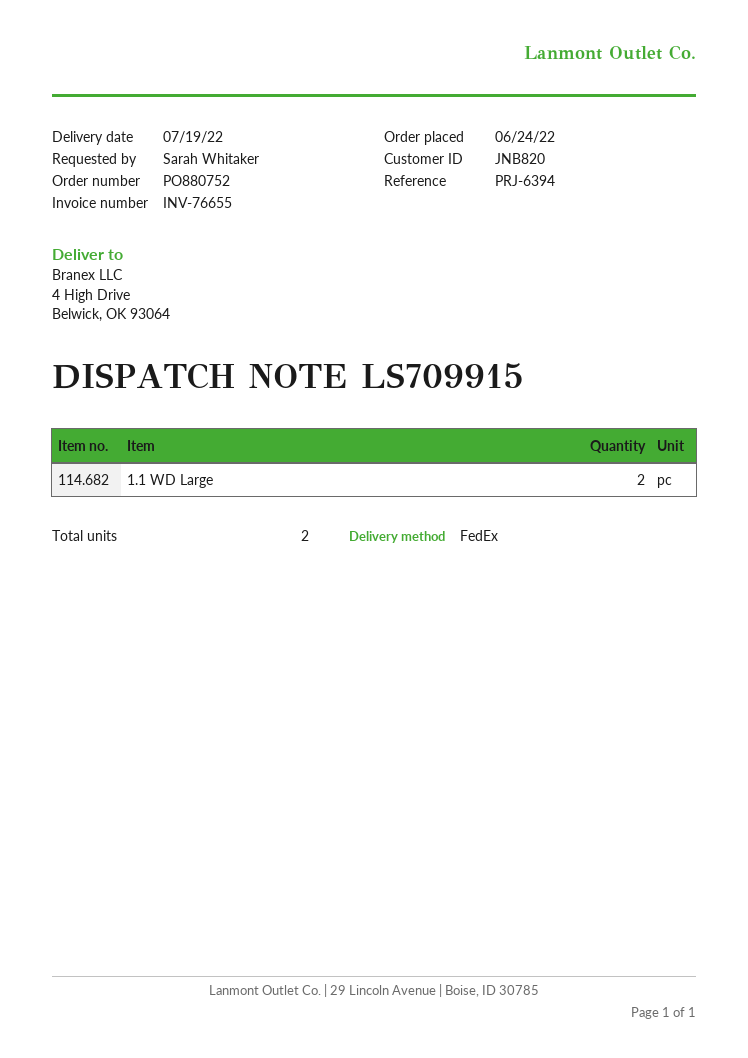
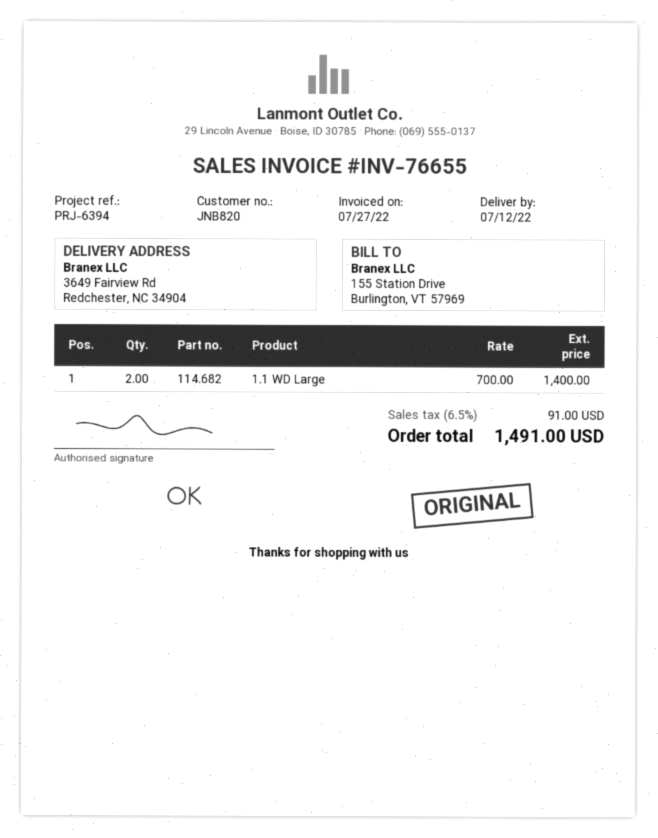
delivery date: 2022-07-19 -> 2022-07-12
ship to: 4 High Drive, Belwick, OK 93064 -> 3649 Fairview Rd, Redchester, NC 34904

